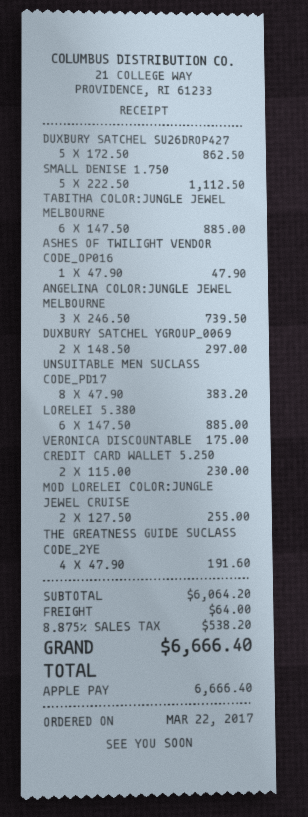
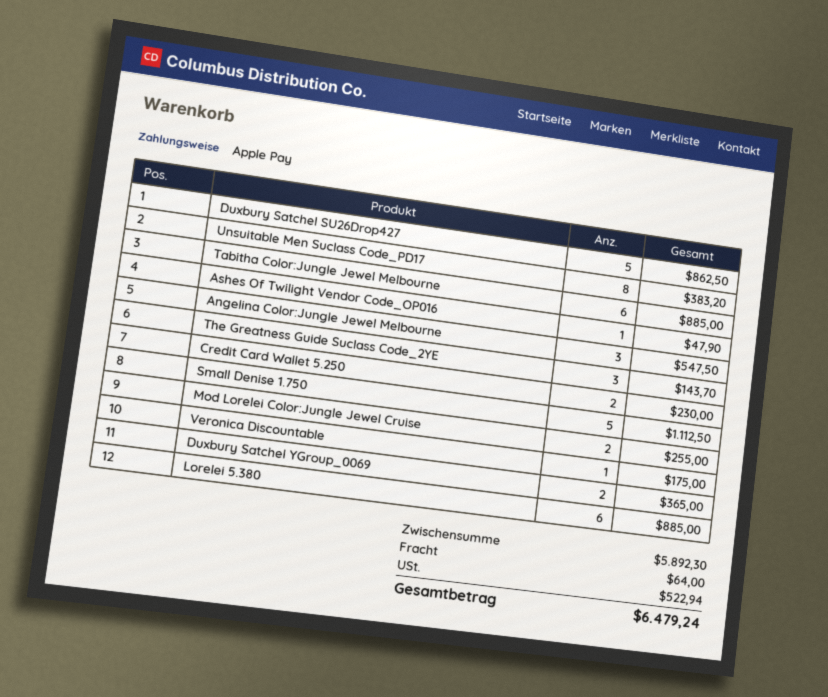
ANGELINA COLOR:JUNGLE JEWEL MELBOURNE: 3 for 739.50 -> 3 for 547.50
DUXBURY SATCHEL YGROUP_0069: 2 for 297.00 -> 2 for 365.00
THE GREATNESS GUIDE SUCLASS CODE_2YE: 4 for 191.60 -> 3 for 143.70
subtotal: 6064.20 -> 5892.30
tax: 538.20 -> 522.94
total: 6666.40 -> 6479.24

